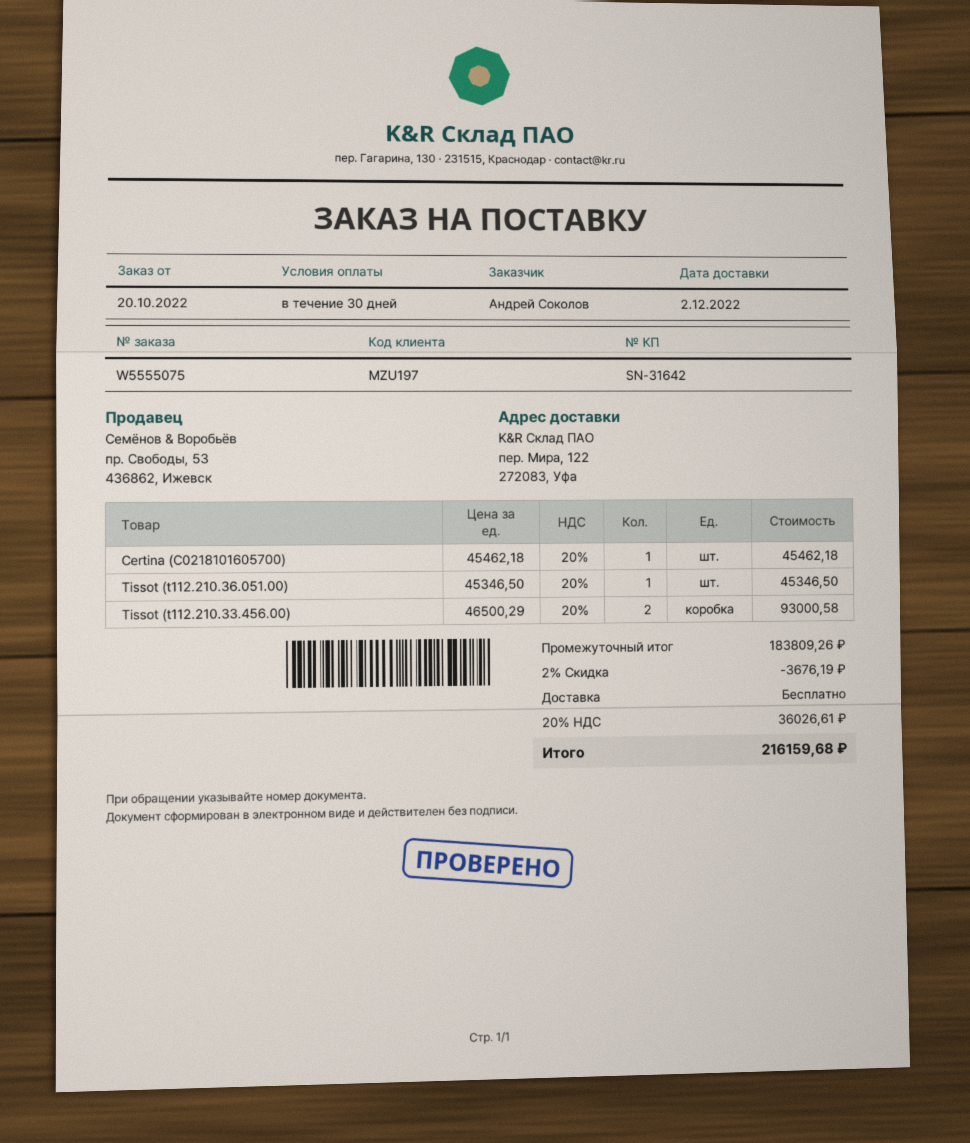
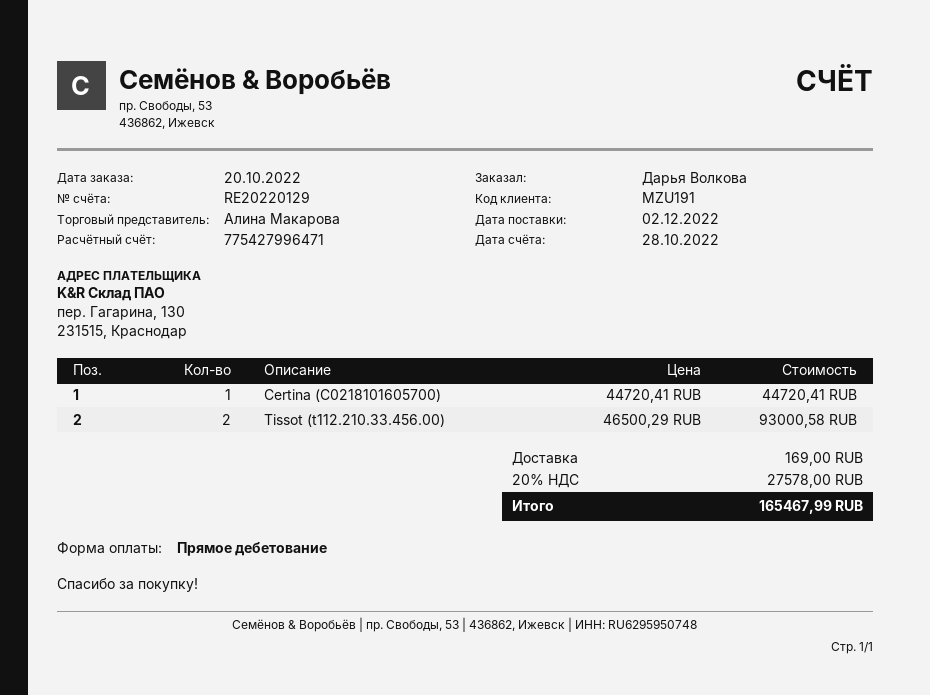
customer number: MZU197 -> MZU191
ordered by: Андрей Соколов -> Дарья Волкова
Certina (C0218101605700): 1 x 45462.18 = 45462.18 -> 1 x 44720.41 = 44720.41
Tissot (t112.210.36.051.00): 1 x 45346.50 = 45346.50 -> none
discount: 2% = 3676.19 -> none
shipping: 0.00 -> 169.00
tax: 20% = 36026.61 -> 20% = 27578.00
total: 216159.68 -> 165467.99

